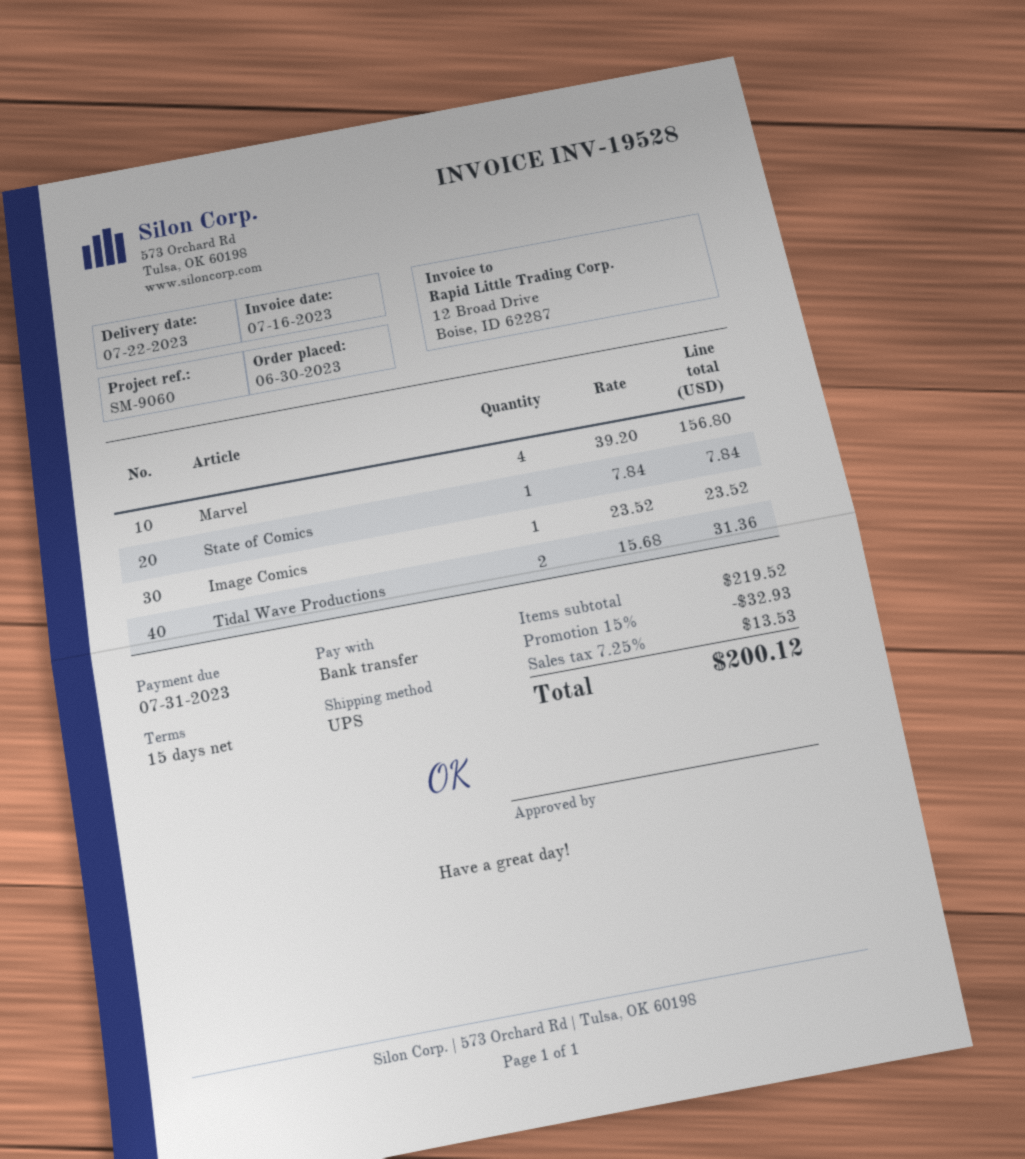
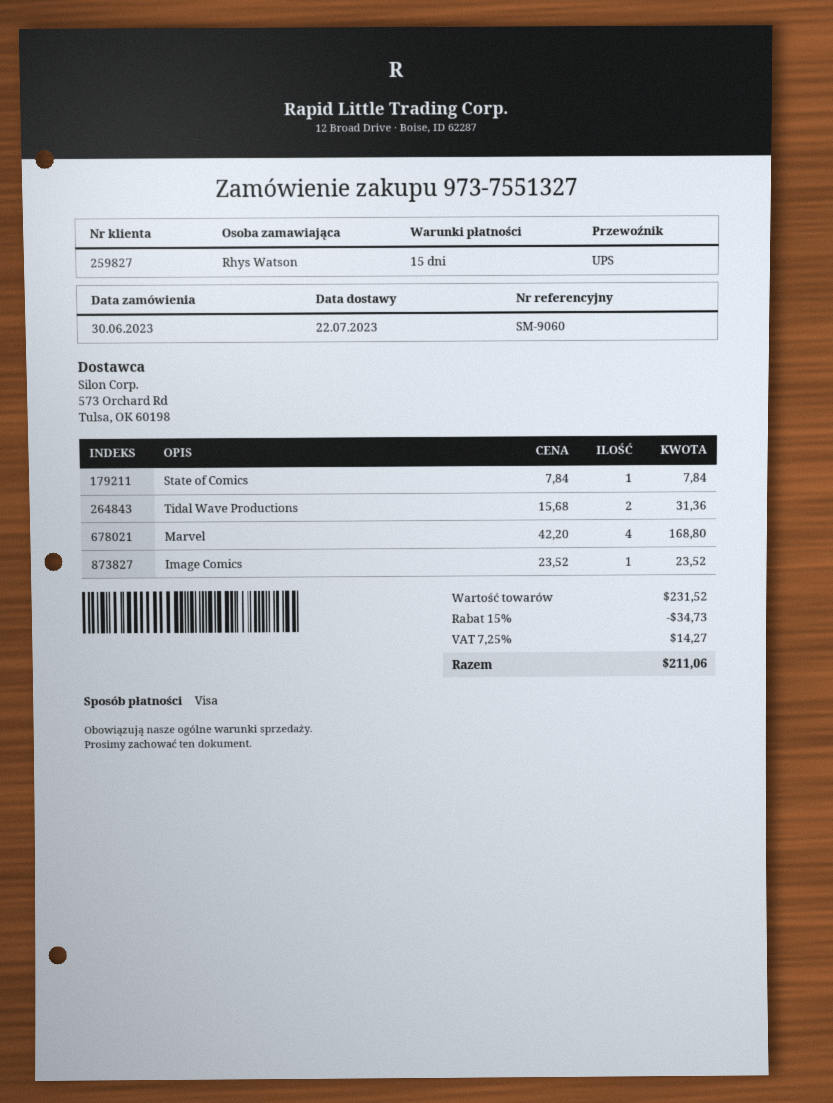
payment method: bank transfer -> Visa
Marvel: 4 x 39.20 = 156.80 -> 4 x 42.20 = 168.80
subtotal: 219.52 -> 231.52
discount: 15% = 32.93 -> 15% = 34.73
tax: 7.25% = 13.53 -> 7.25% = 14.27
total: 200.12 -> 211.06

